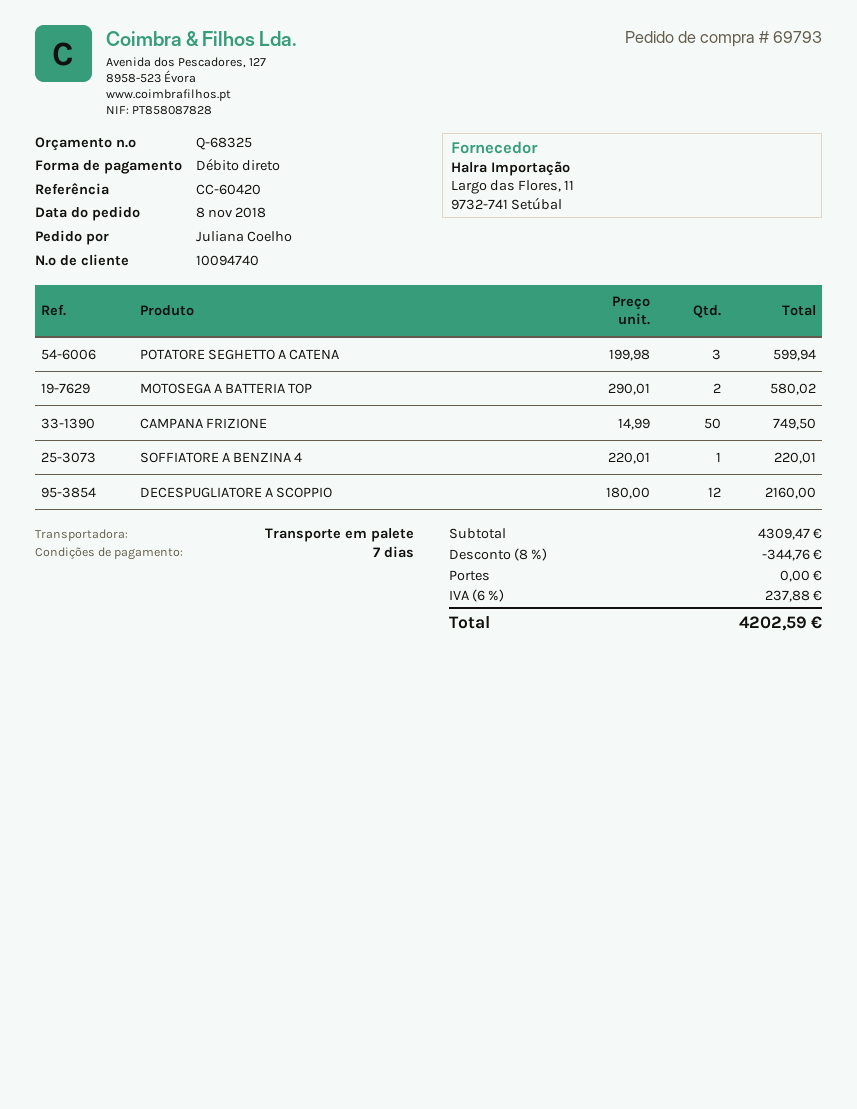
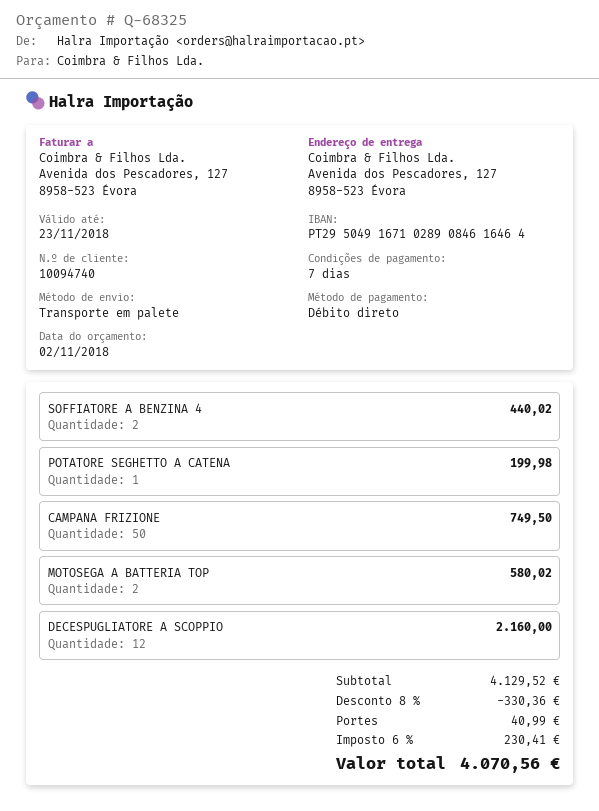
POTATORE SEGHETTO A CATENA: 3 for 599.94 -> 1 for 199.98
SOFFIATORE A BENZINA 4: 1 for 220.01 -> 2 for 440.02
subtotal: 4309.47 -> 4129.52
discount: 8% = 344.76 -> 8% = 330.36
shipping: 0.00 -> 40.99
tax: 6% = 237.88 -> 6% = 230.41
total: 4202.59 -> 4070.56

